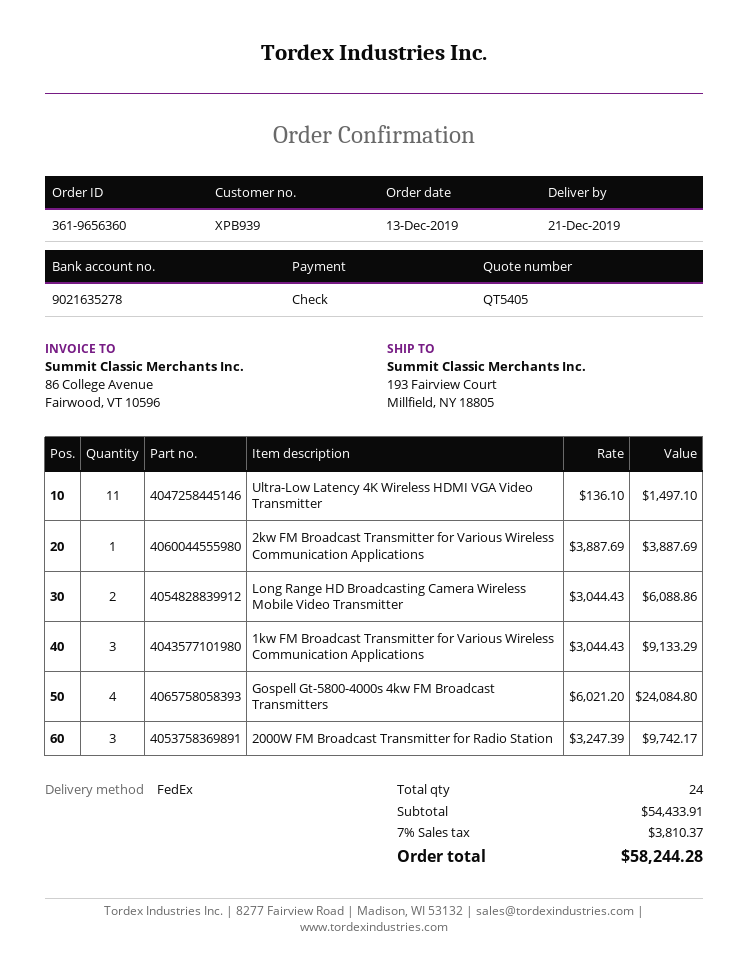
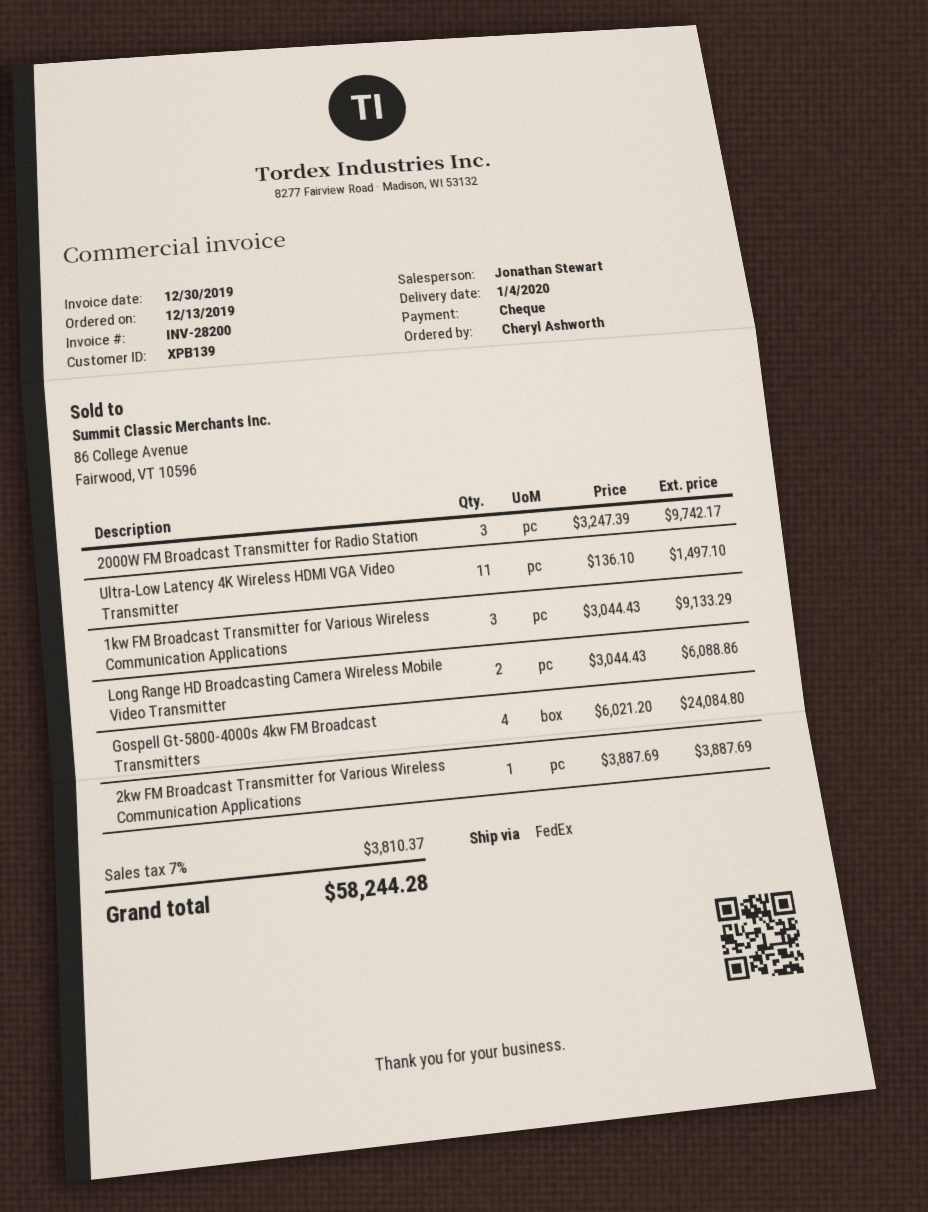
delivery date: 2019-12-21 -> 2020-01-04
customer number: XPB939 -> XPB139

